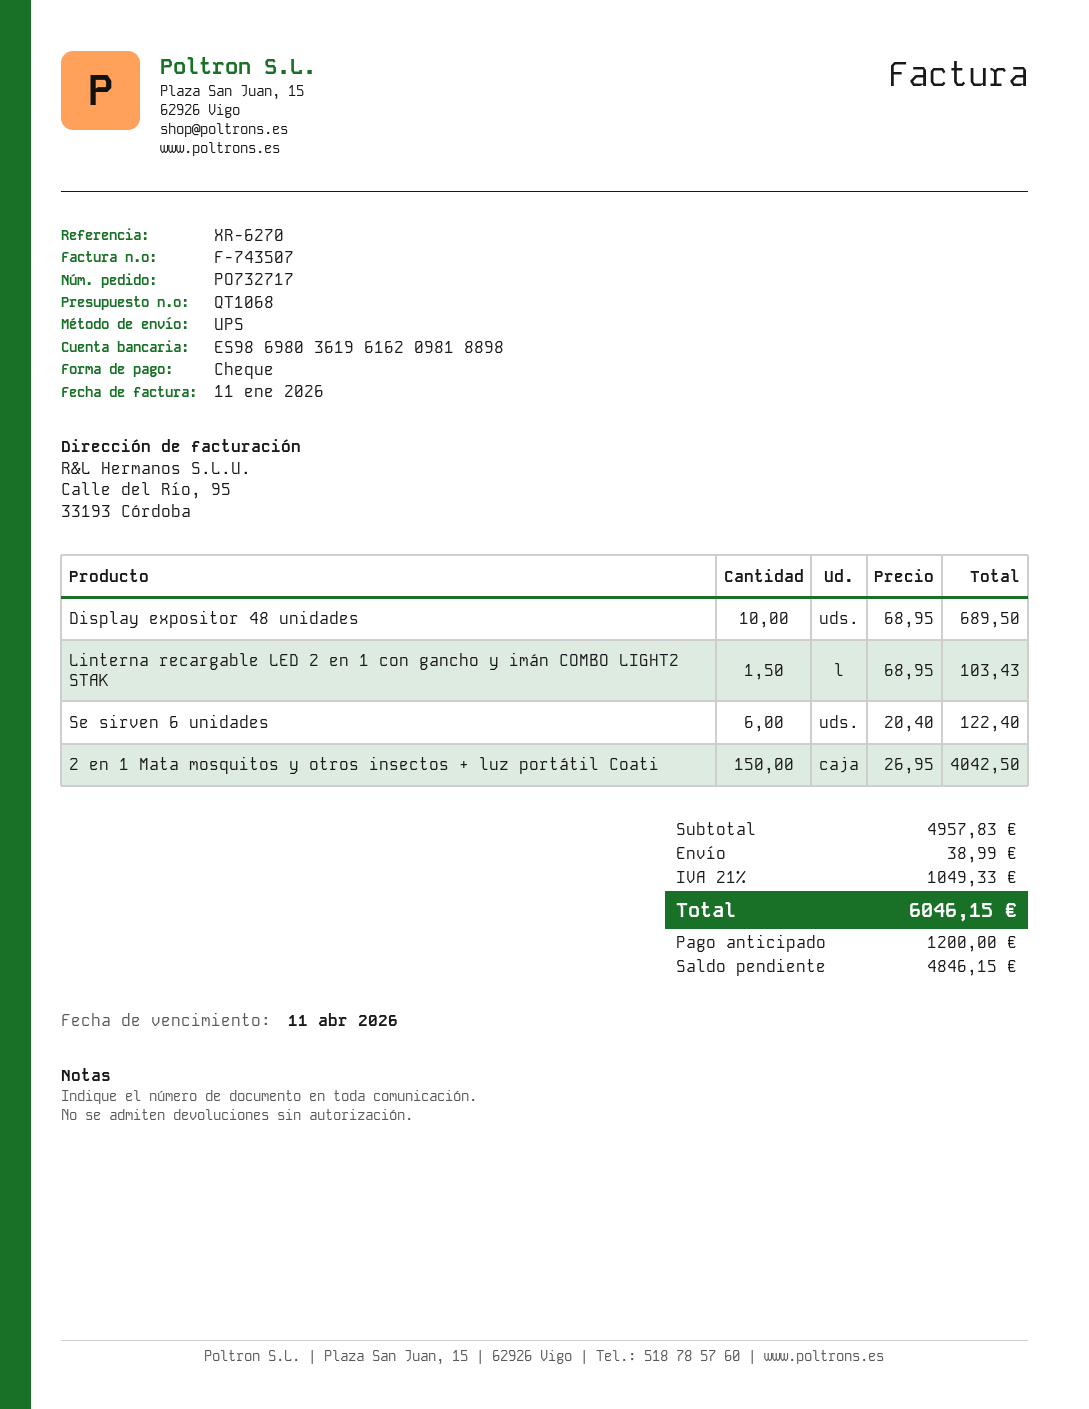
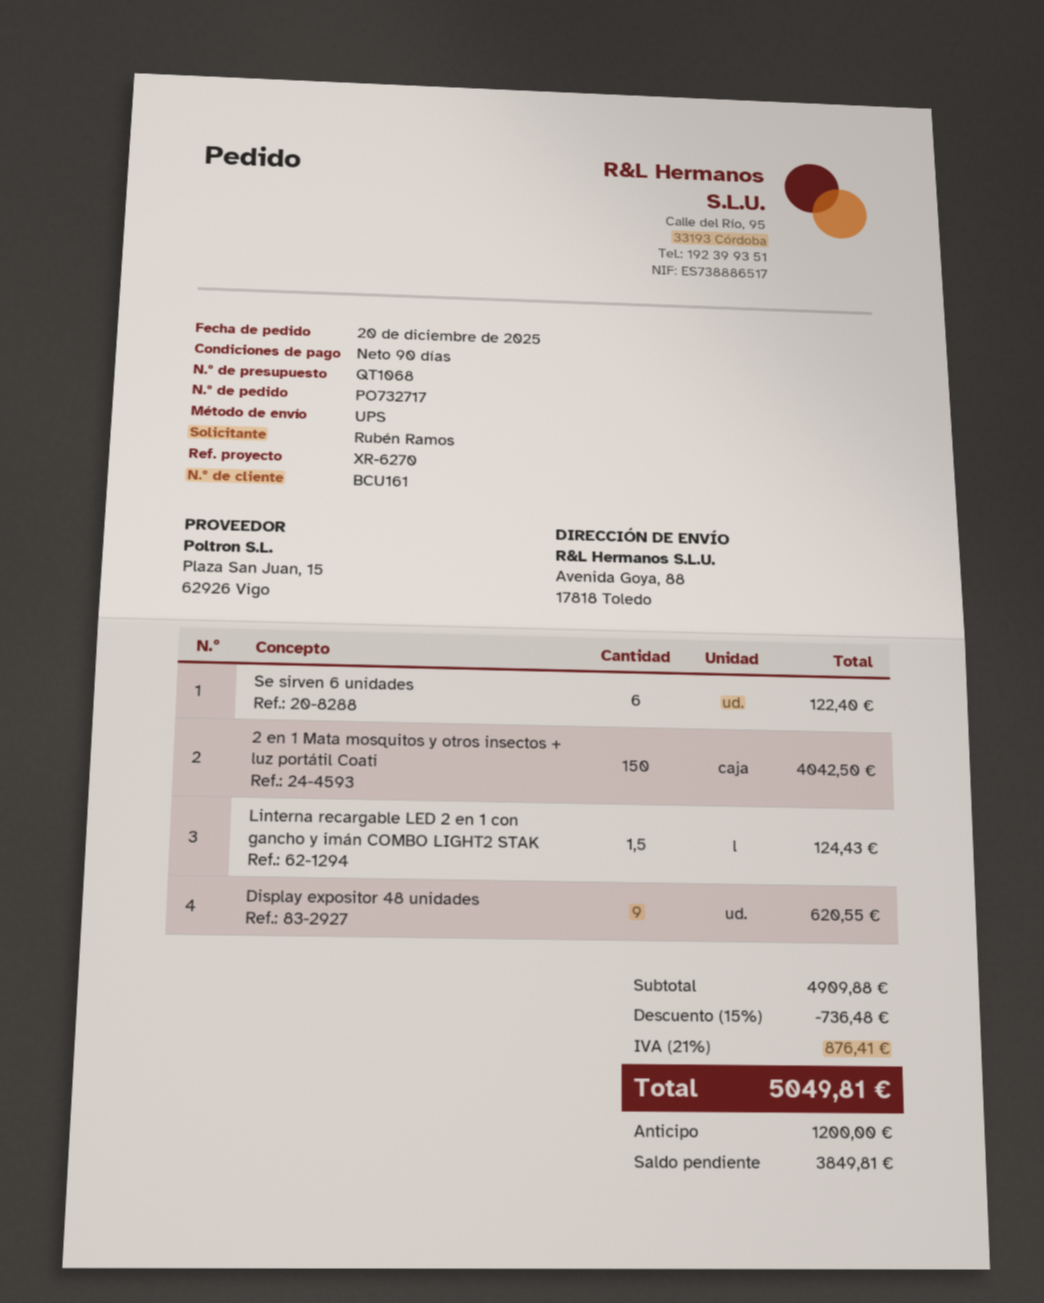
Display expositor 48 unidades: 10 for 689.50 -> 9 for 620.55
Linterna recargable LED 2 en 1 con gancho y imán COMBO LIGHT2 STAK: 1.5 for 103.43 -> 1.5 for 124.43
subtotal: 4957.83 -> 4909.88
discount: none -> 15% = 736.48
shipping: 38.99 -> none
tax: 21% = 1049.33 -> 21% = 876.41
total: 6046.15 -> 5049.81
balance: 4846.15 -> 3849.81

